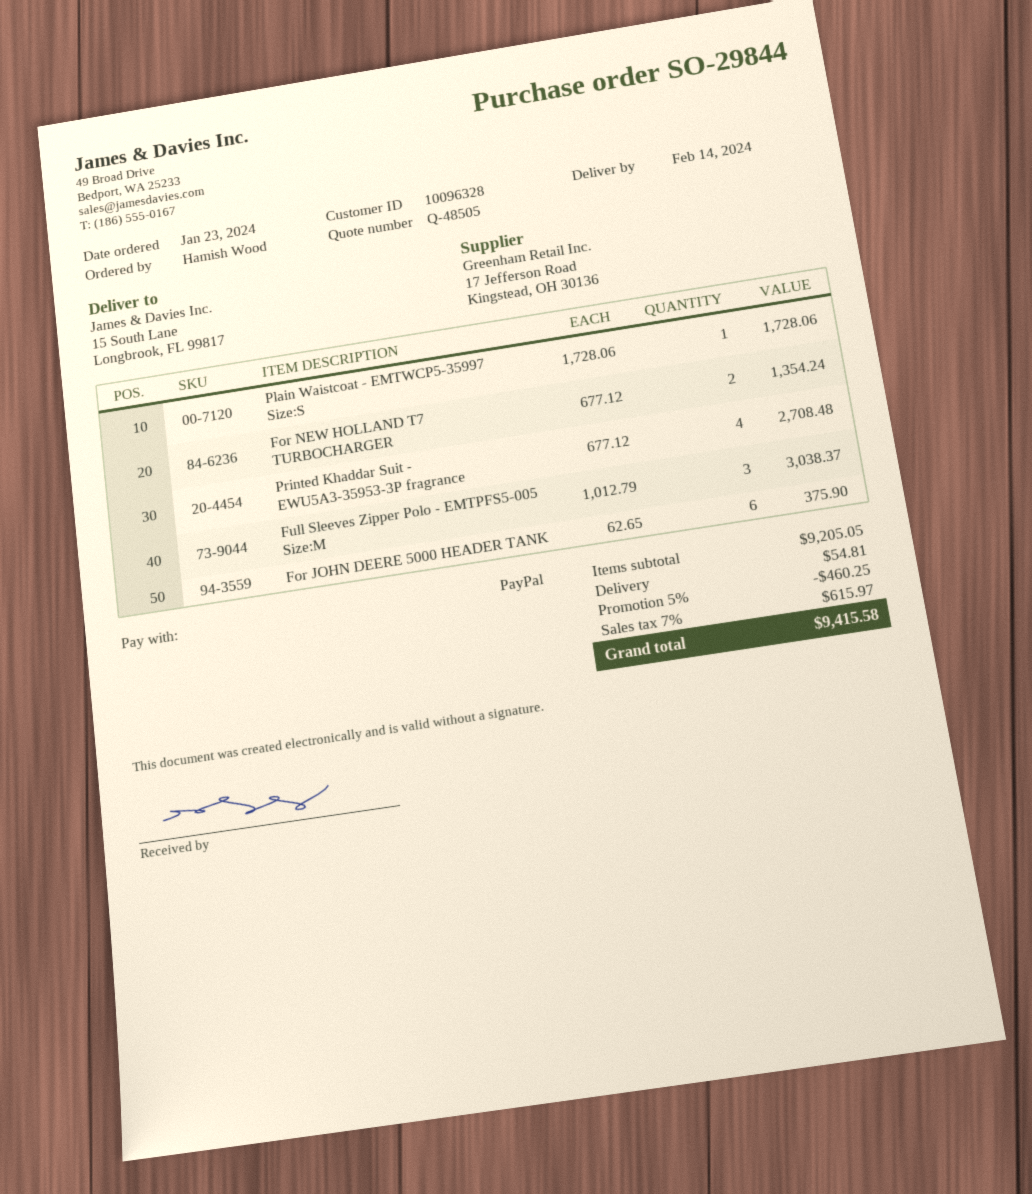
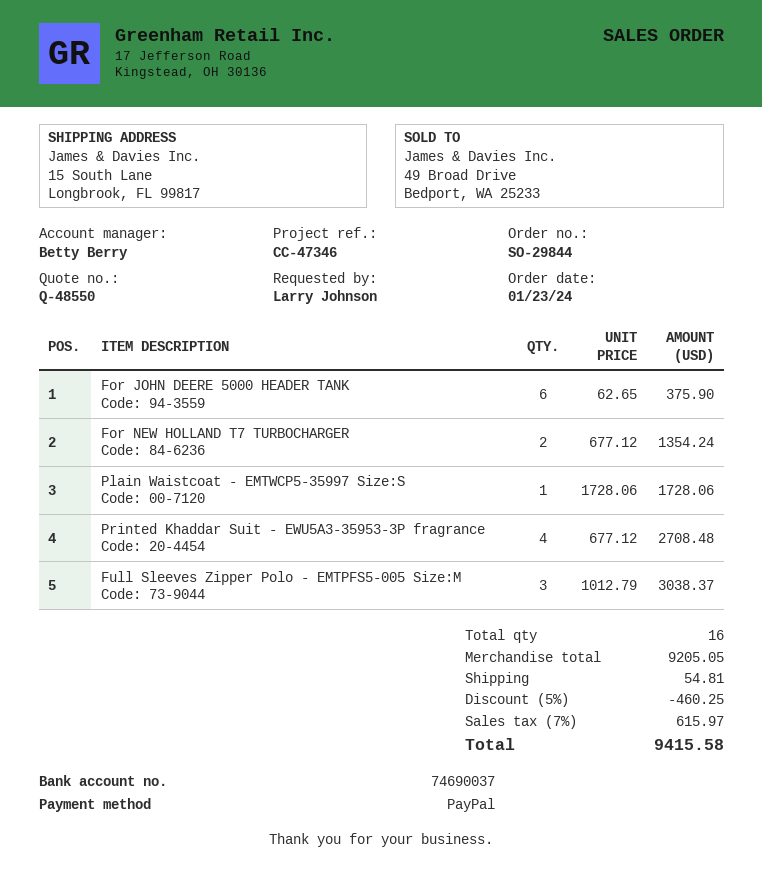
quote number: Q-48505 -> Q-48550
ordered by: Hamish Wood -> Larry Johnson

